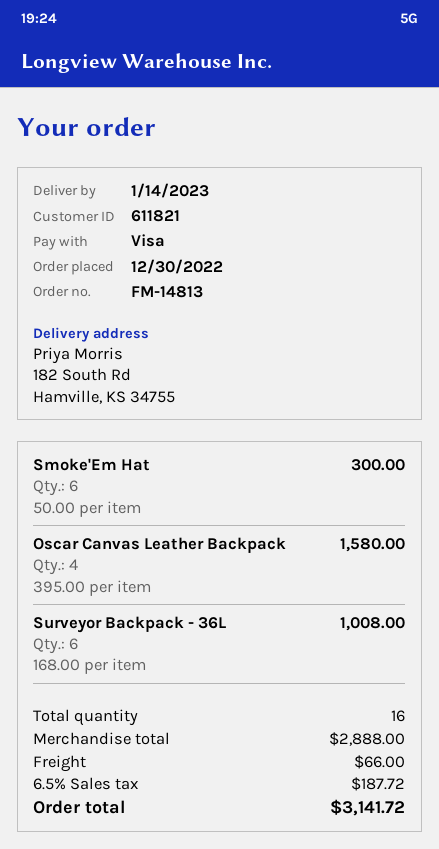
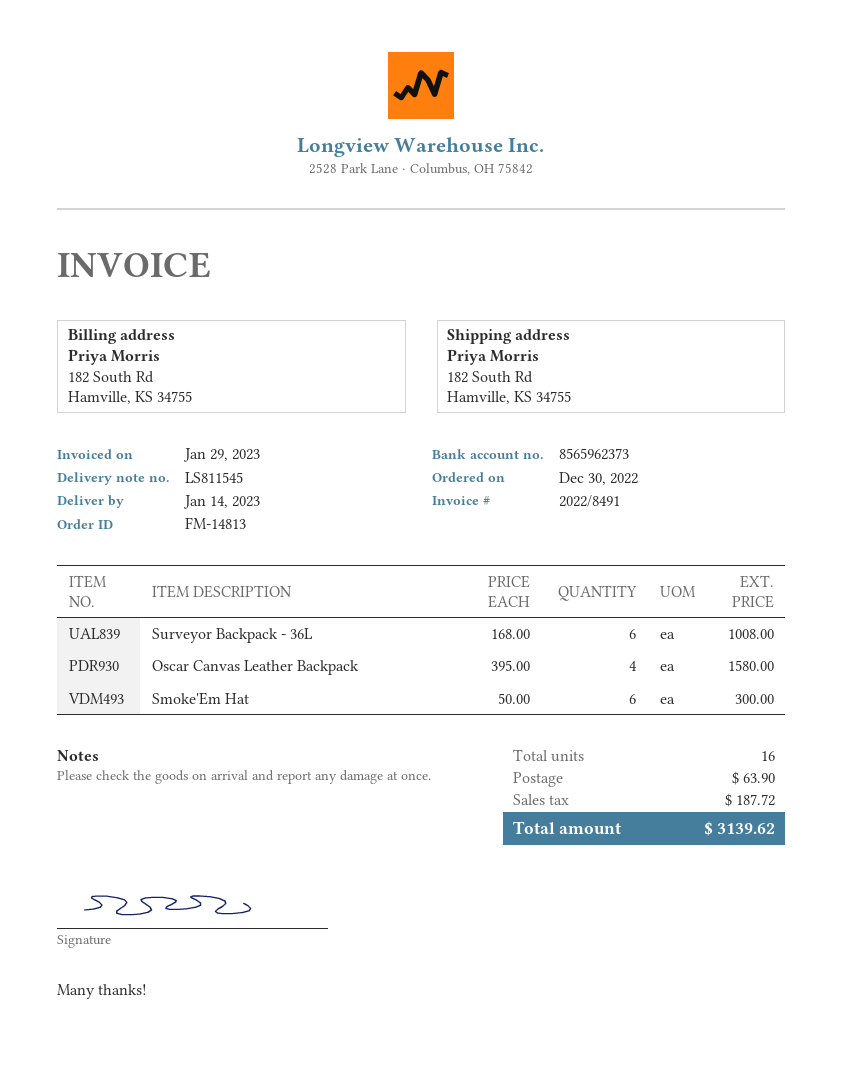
shipping: 66.00 -> 63.90
total: 3141.72 -> 3139.62

